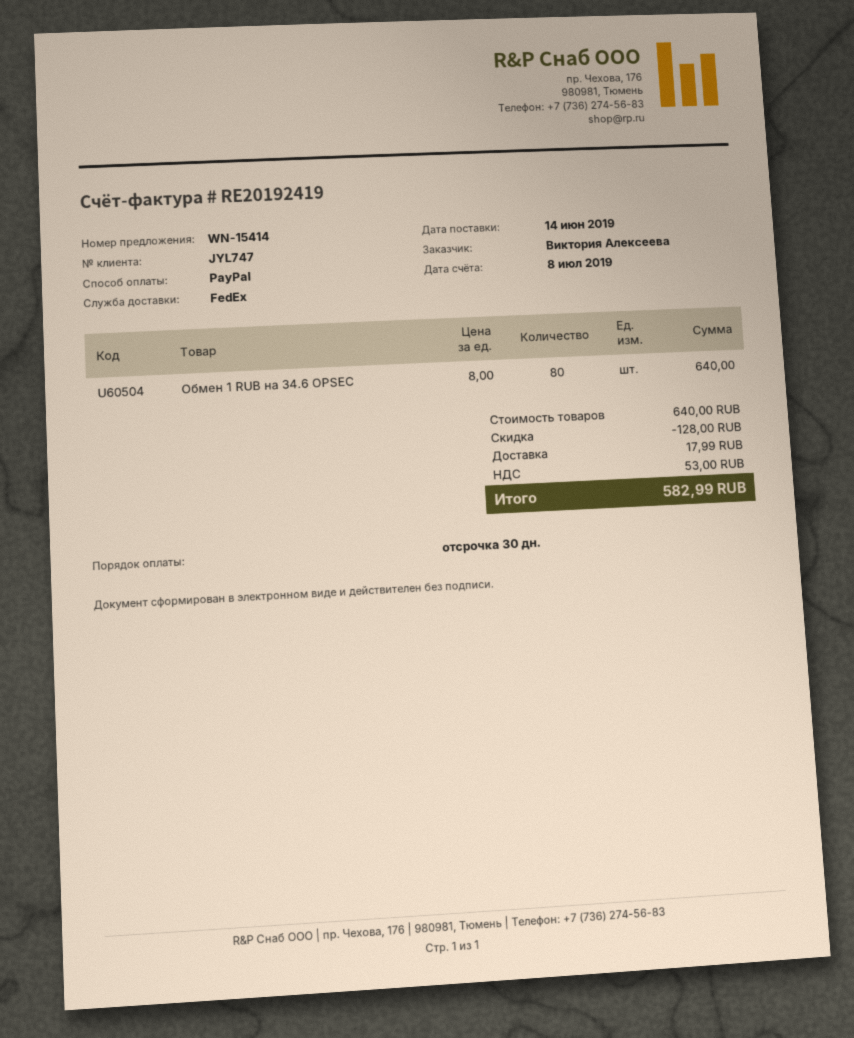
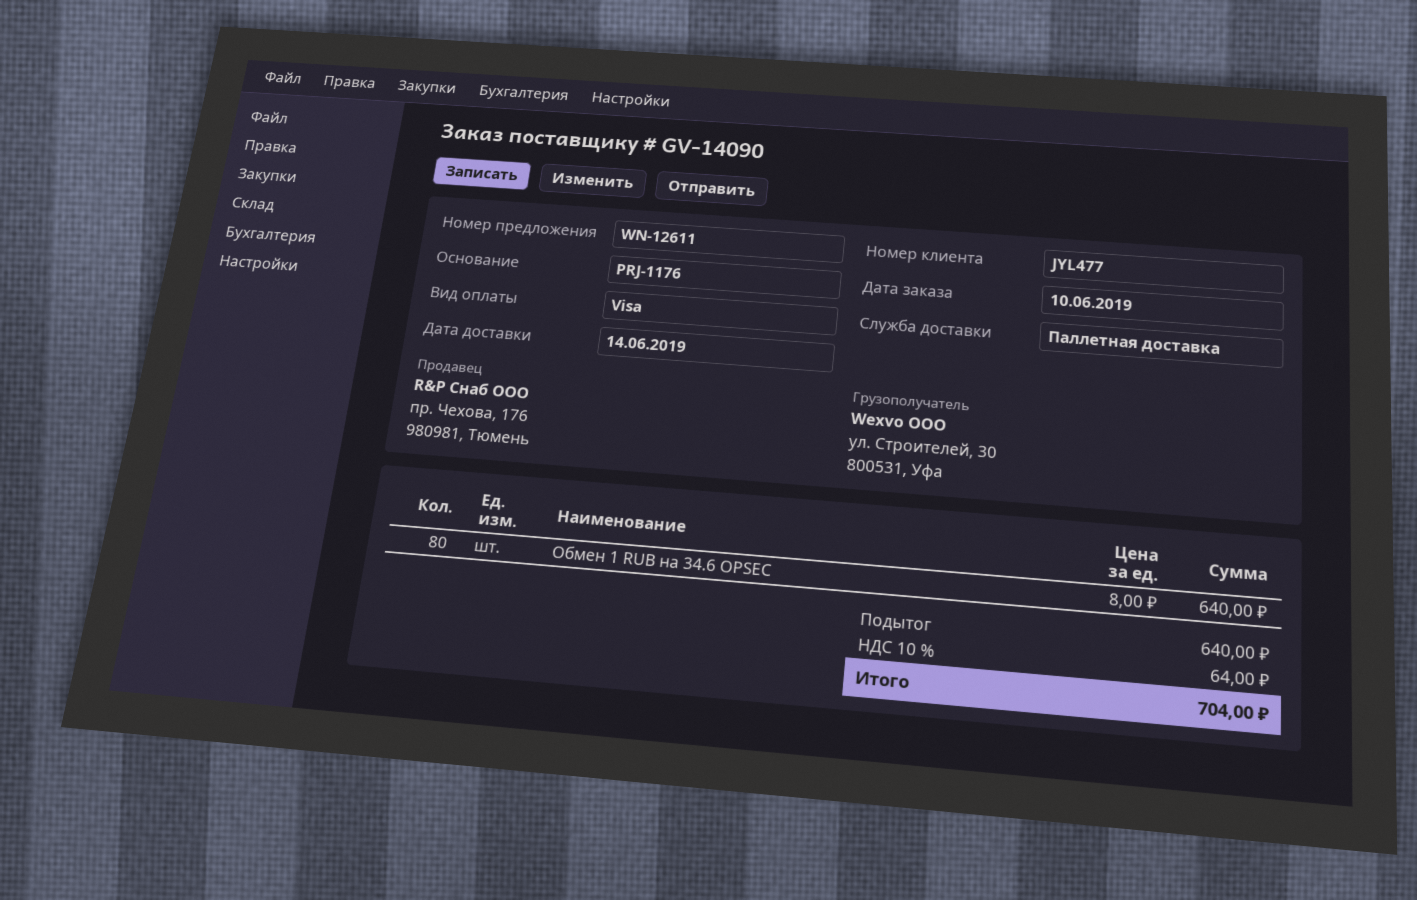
quote number: WN-15414 -> WN-12611
customer number: JYL747 -> JYL477
payment method: PayPal -> Visa
shipping method: FedEx -> pallet freight
discount: 128.00 -> none
shipping: 17.99 -> none
tax: 53.00 -> 64.00
total: 582.99 -> 704.00

